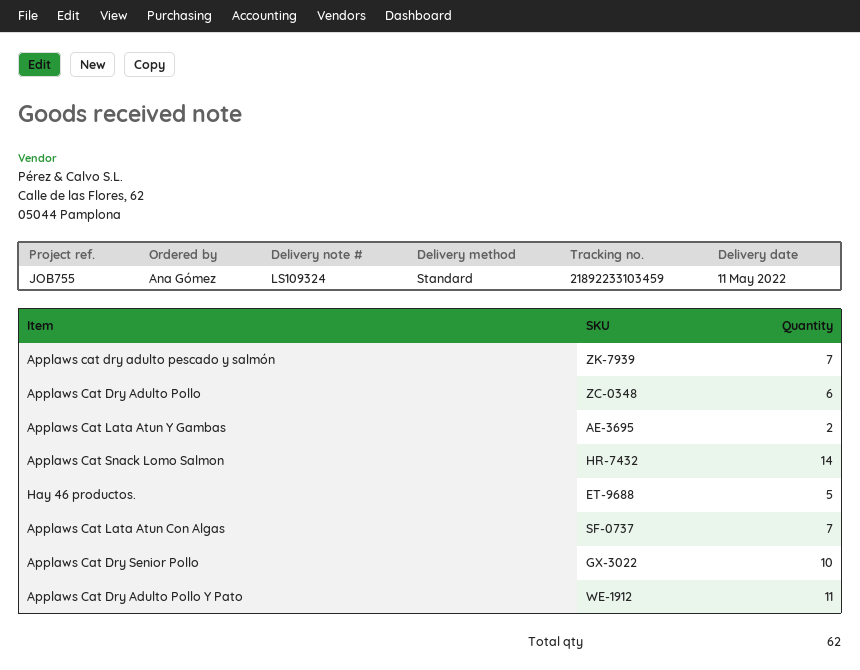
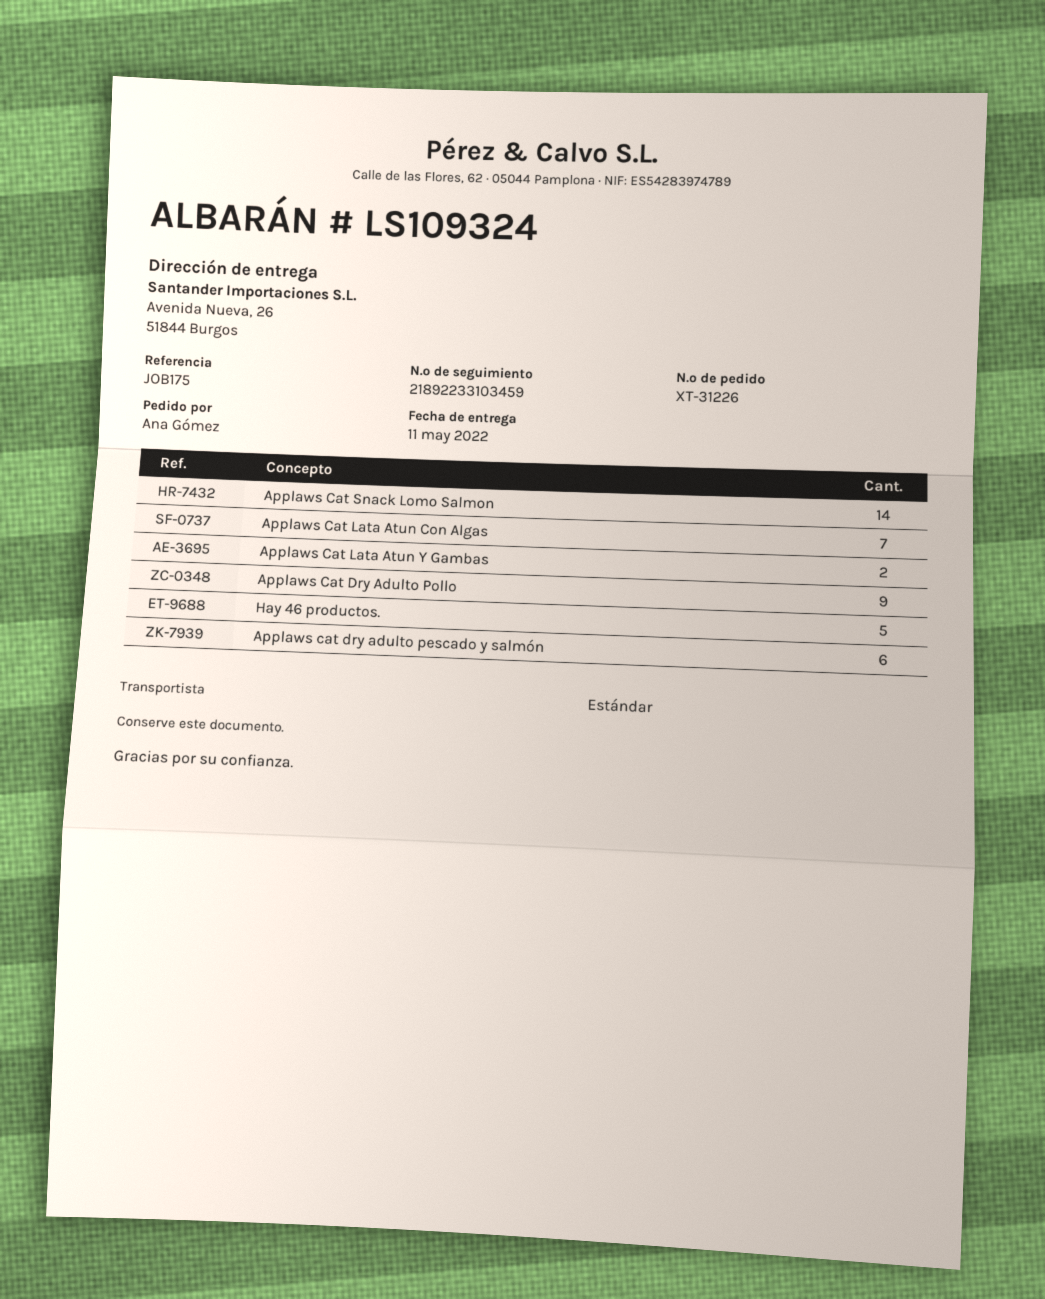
reference: JOB755 -> JOB175
Applaws cat dry adulto pescado y salmón: 7 -> 6
Applaws Cat Dry Adulto Pollo: 6 -> 9
Applaws Cat Dry Senior Pollo: 10 -> none
Applaws Cat Dry Adulto Pollo Y Pato: 11 -> none

